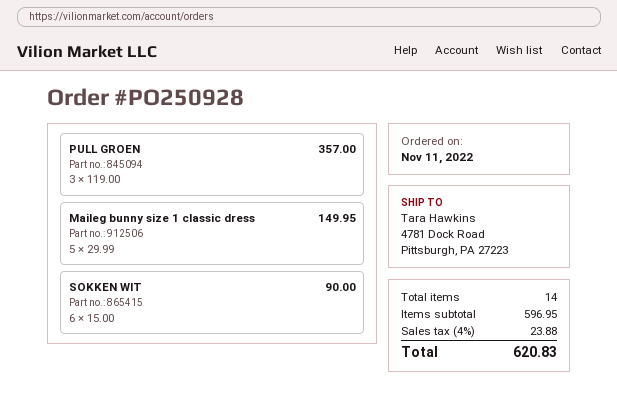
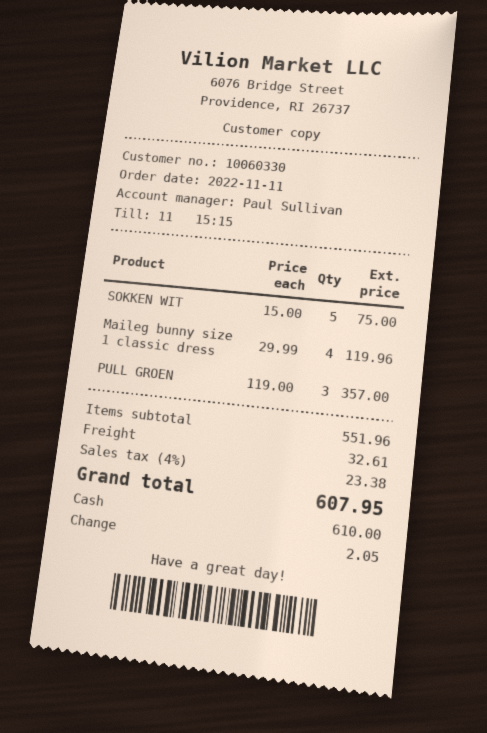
Maileg bunny size 1 classic dress: 5 x 29.99 = 149.95 -> 4 x 29.99 = 119.96
SOKKEN WIT: 6 x 15.00 = 90.00 -> 5 x 15.00 = 75.00
subtotal: 596.95 -> 551.96
shipping: none -> 32.61
tax: 4% = 23.88 -> 4% = 23.38
total: 620.83 -> 607.95

